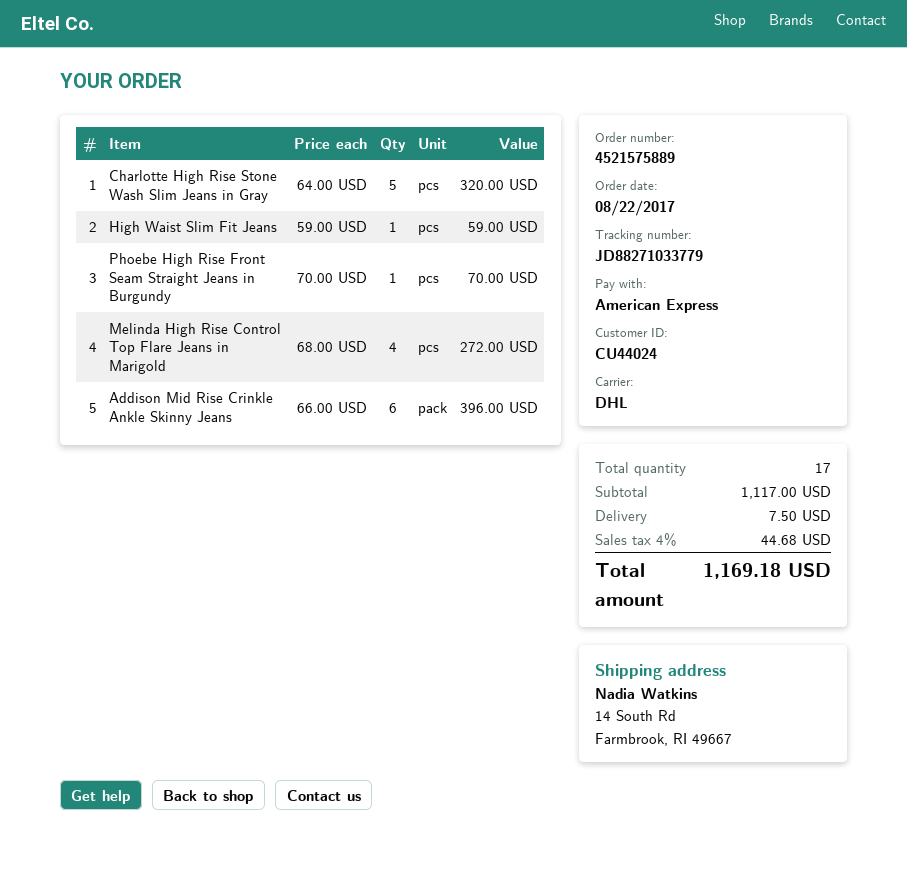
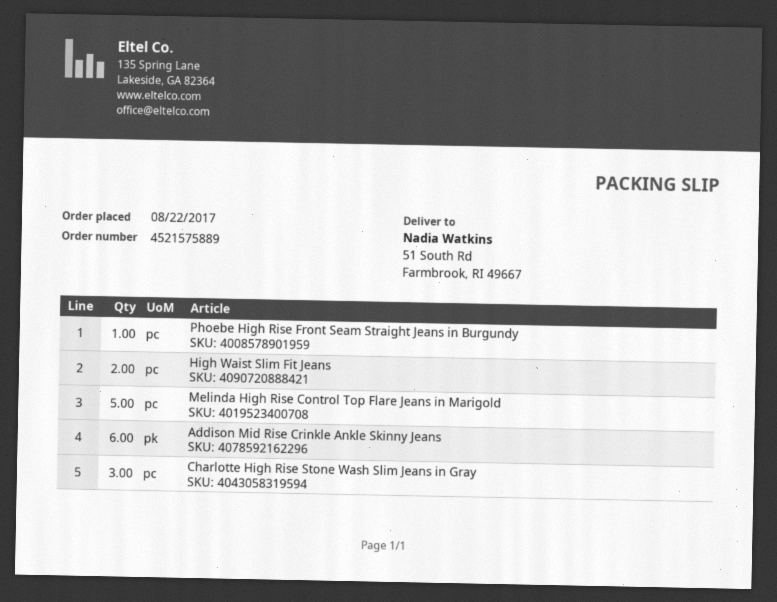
ship to: 14 South Rd, Farmbrook, RI 49667 -> 51 South Rd, Farmbrook, RI 49667
Charlotte High Rise Stone Wash Slim Jeans in Gray: 5 -> 3
High Waist Slim Fit Jeans: 1 -> 2
Melinda High Rise Control Top Flare Jeans in Marigold: 4 -> 5

